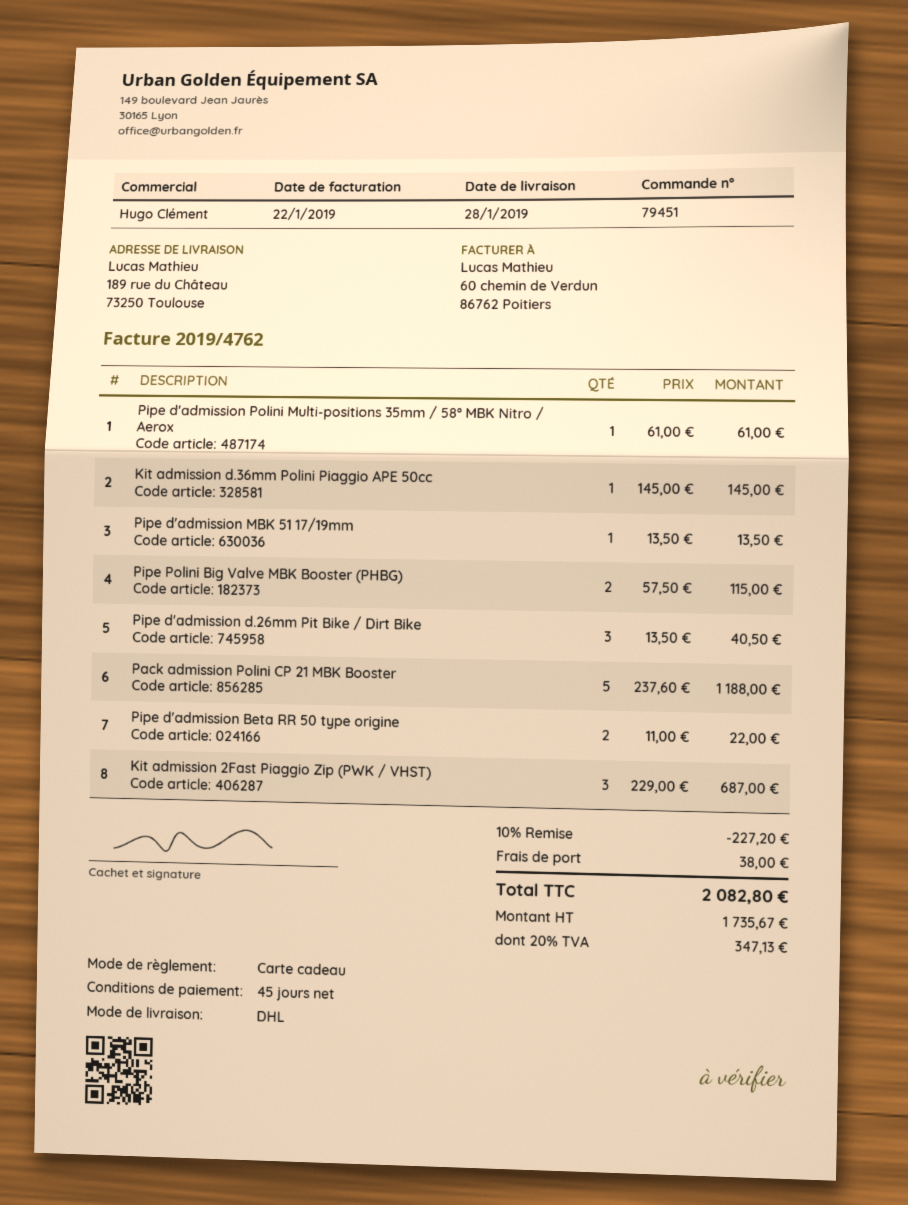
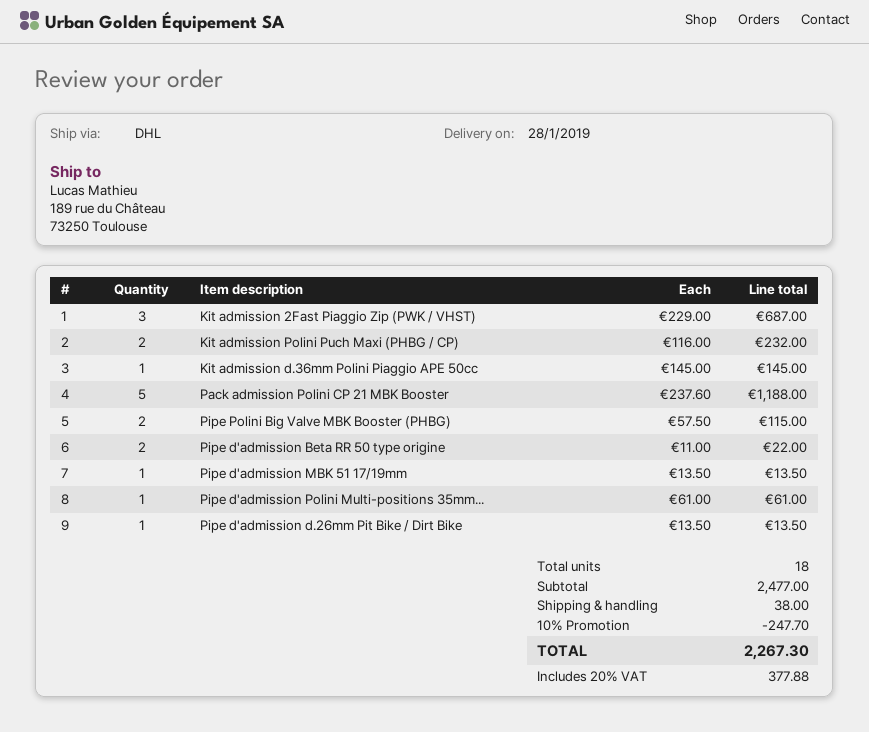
Pipe d'admission d.26mm Pit Bike / Dirt Bike: 3 x 13.50 = 40.50 -> 1 x 13.50 = 13.50
Kit admission Polini Puch Maxi (PHBG / CP): none -> 2 x 116.00 = 232.00
discount: 10% = 227.20 -> 10% = 247.70
tax: 20% = 347.13 -> 20% = 377.88
total: 2082.80 -> 2267.30

